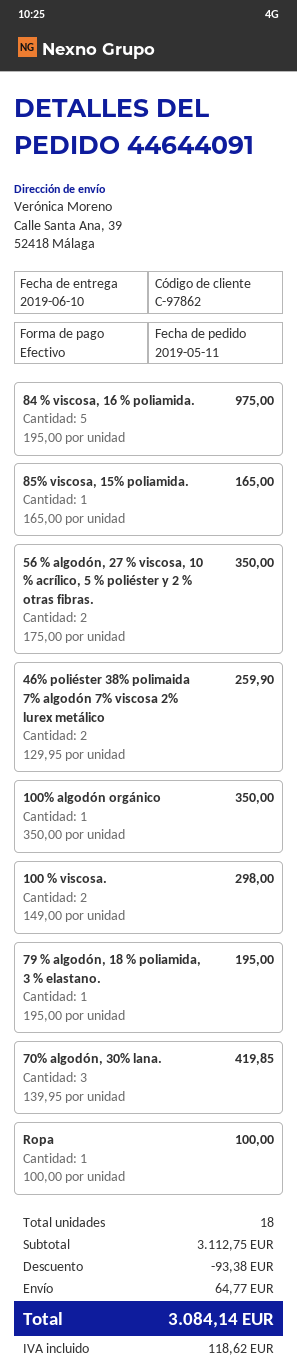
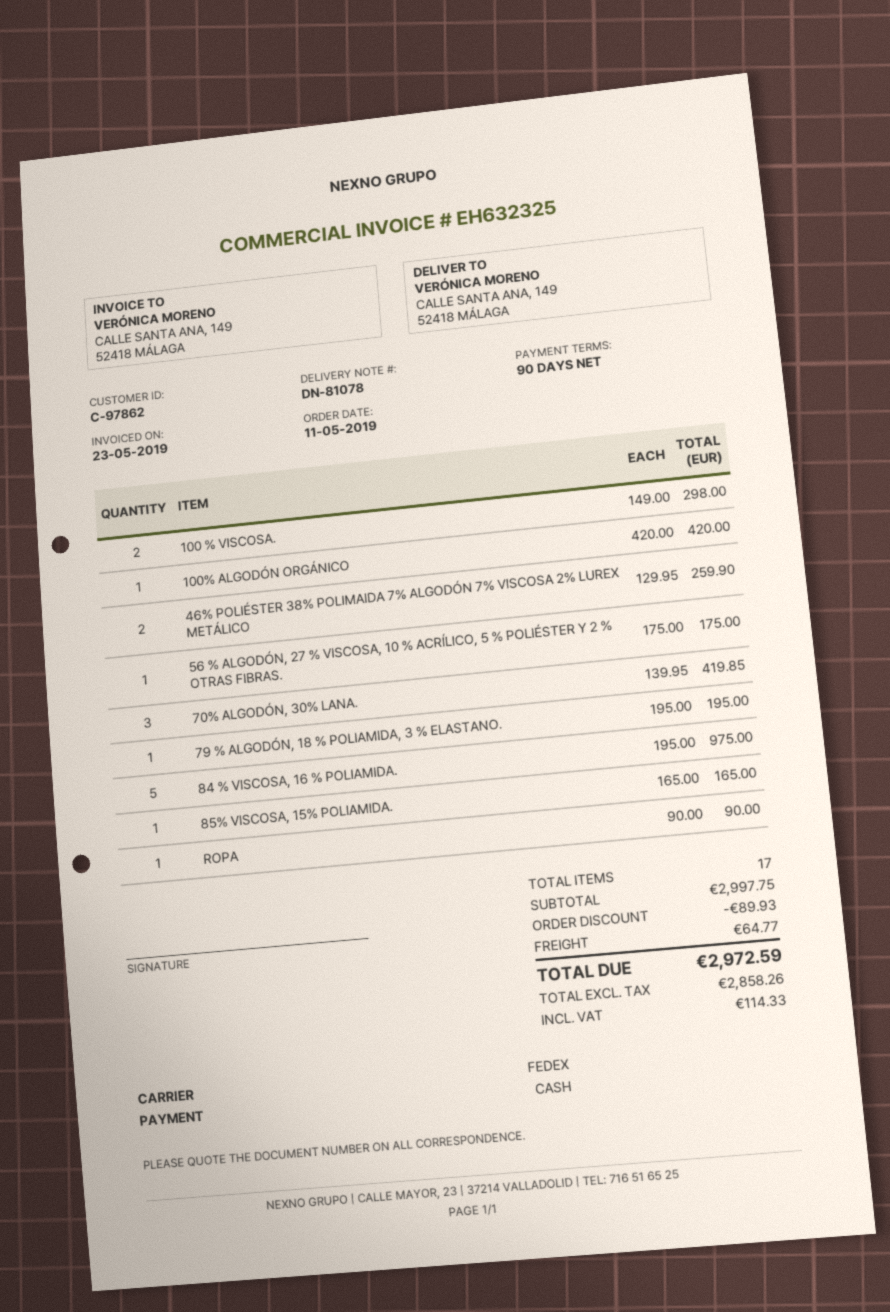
ship to: Calle Santa Ana, 39, 52418 Málaga -> CALLE SANTA ANA, 149, 52418 MÁLAGA
56 % algodón, 27 % viscosa, 10 % acrílico, 5 % poliéster y 2 % otras fibras.: 2 x 175.00 = 350.00 -> 1 x 175.00 = 175.00
100% algodón orgánico: 1 x 350.00 = 350.00 -> 1 x 420.00 = 420.00
Ropa: 1 x 100.00 = 100.00 -> 1 x 90.00 = 90.00
total quantity: 18 -> 17
subtotal: 3112.75 -> 2997.75
discount: 93.38 -> 89.93
tax: 118.62 -> 114.33
total: 3084.14 -> 2972.59

